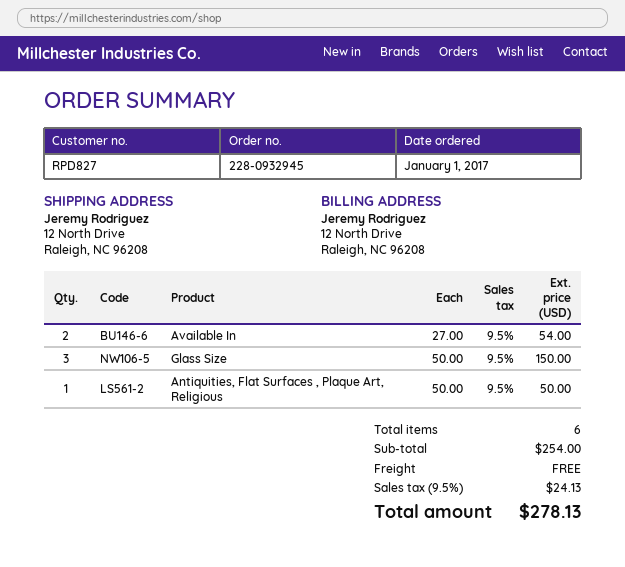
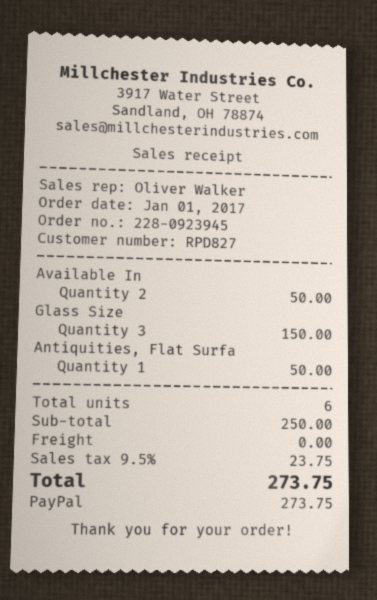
order number: 228-0932945 -> 228-0923945
Available In: 2 for 54.00 -> 2 for 50.00
subtotal: 254.00 -> 250.00
tax: 9.5% = 24.13 -> 9.5% = 23.75
total: 278.13 -> 273.75

